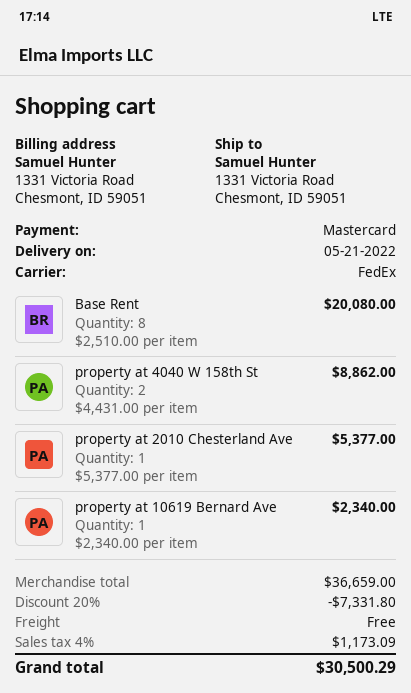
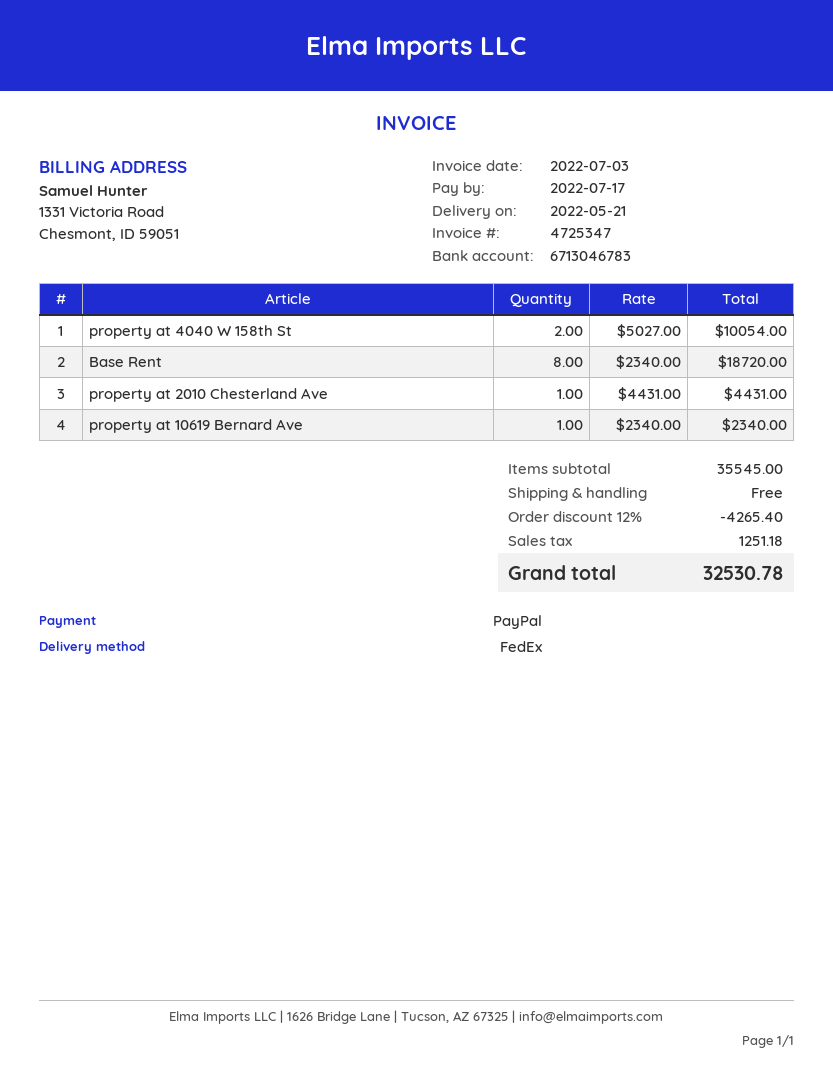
payment method: Mastercard -> PayPal
Base Rent: 8 x 2510.00 = 20080.00 -> 8 x 2340.00 = 18720.00
property at 4040 W 158th St: 2 x 4431.00 = 8862.00 -> 2 x 5027.00 = 10054.00
property at 2010 Chesterland Ave: 1 x 5377.00 = 5377.00 -> 1 x 4431.00 = 4431.00
subtotal: 36659.00 -> 35545.00
discount: 20% = 7331.80 -> 12% = 4265.40
tax: 1173.09 -> 1251.18
total: 30500.29 -> 32530.78

